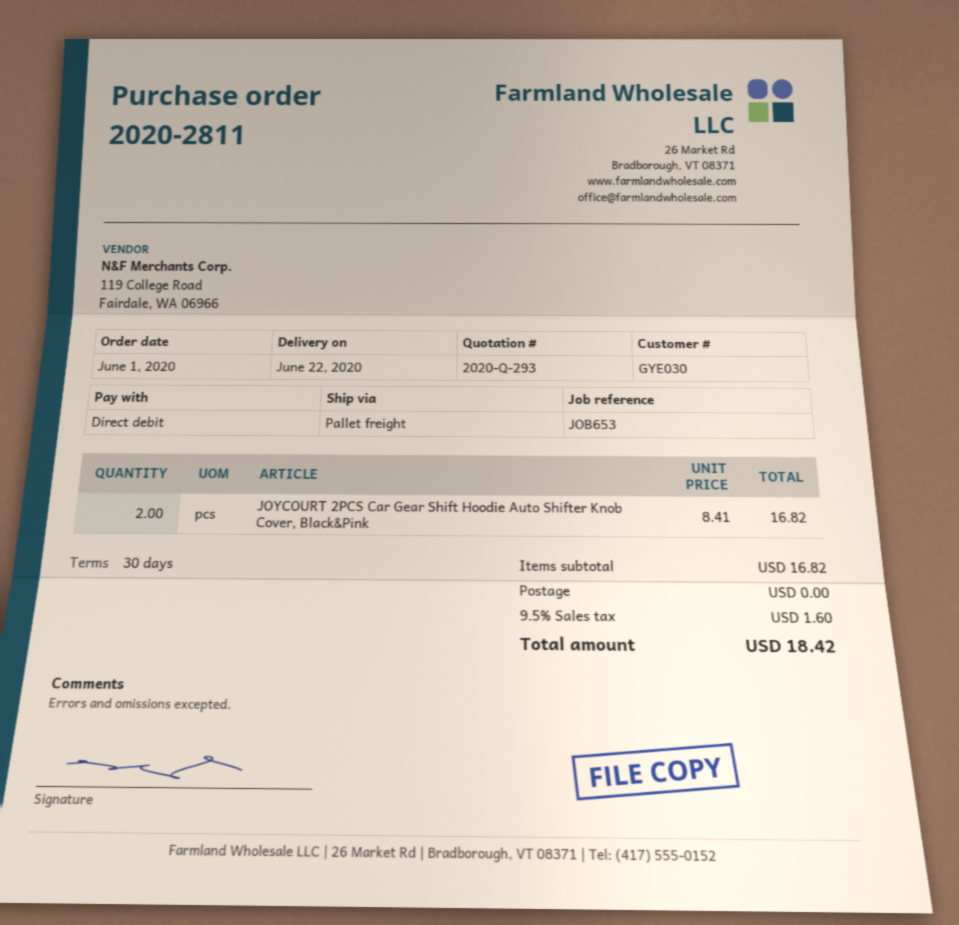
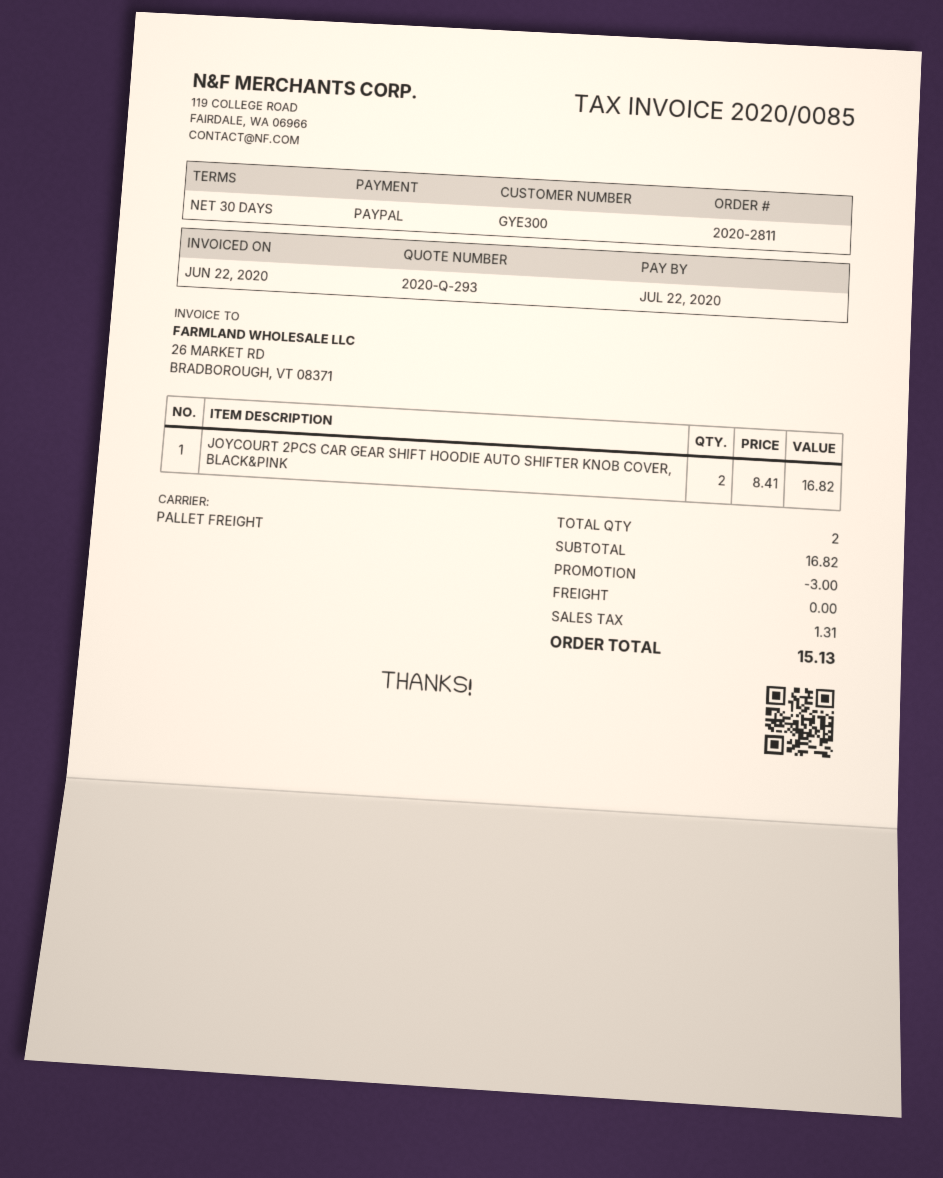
customer number: GYE030 -> GYE300
payment method: direct debit -> PayPal
discount: none -> 3.00
tax: 1.60 -> 1.31
total: 18.42 -> 15.13

